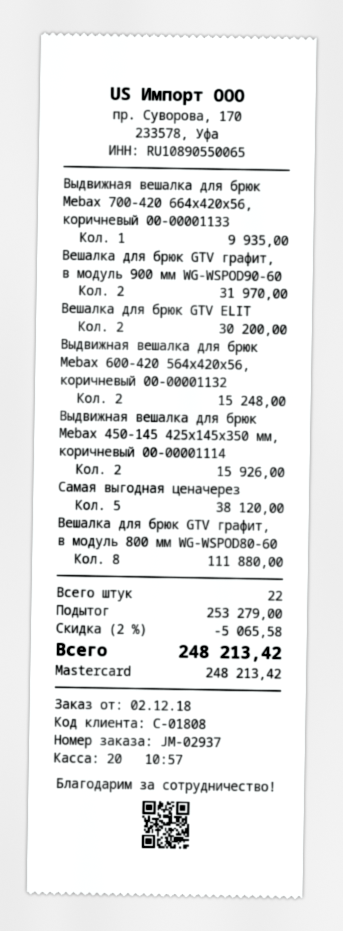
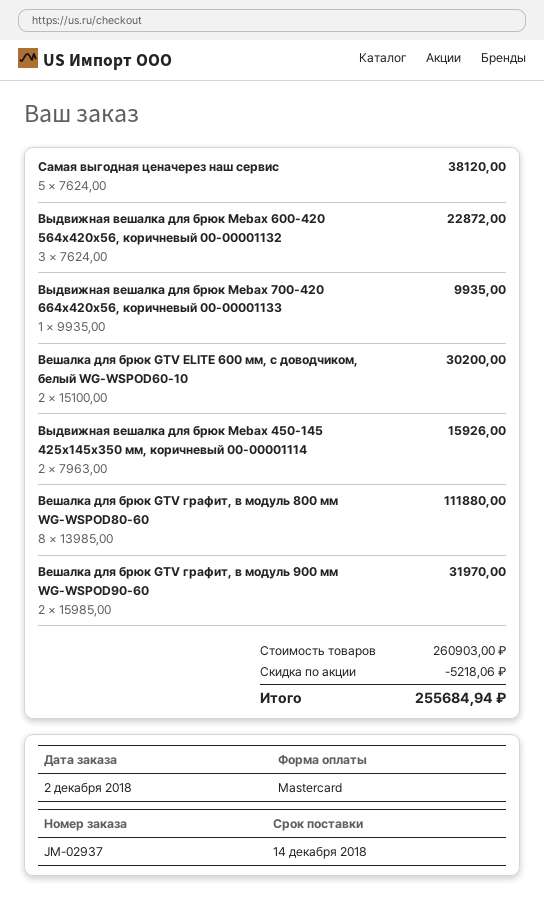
Выдвижная вешалка для брюк Mebax 600-420 564х420х56, коричневый 00-00001132: 2 for 15248.00 -> 3 for 22872.00
subtotal: 253279.00 -> 260903.00
discount: 5065.58 -> 5218.06
total: 248213.42 -> 255684.94

